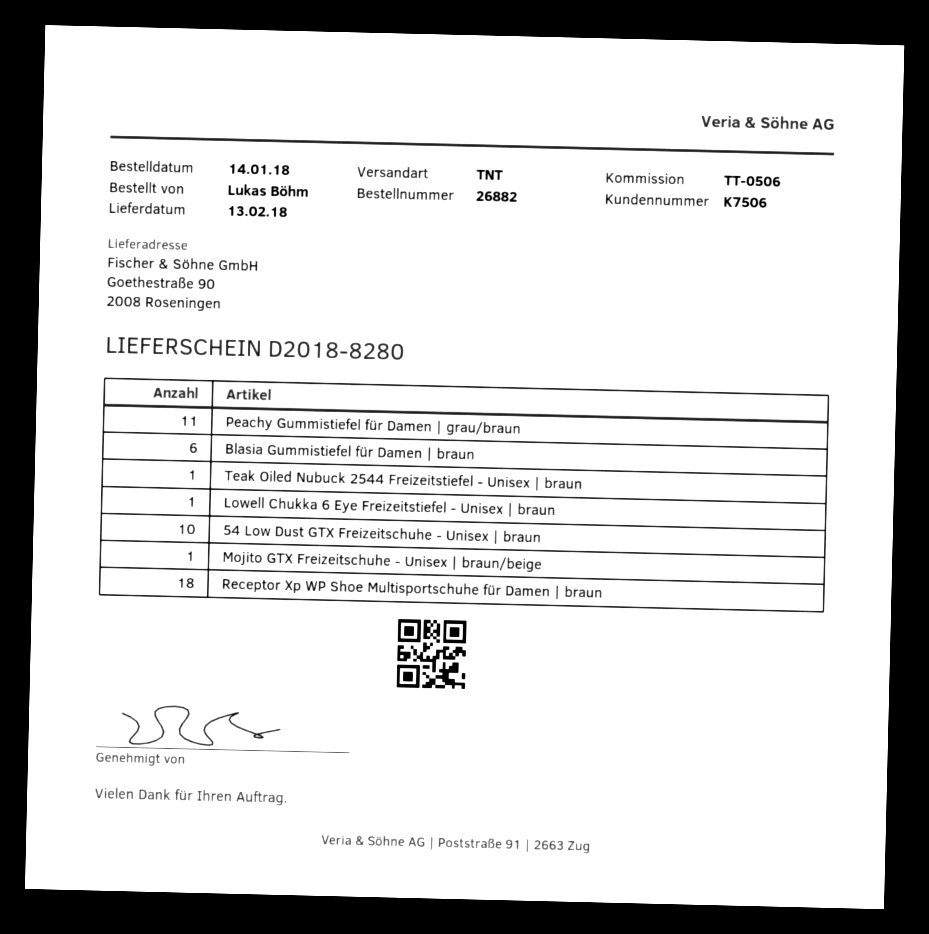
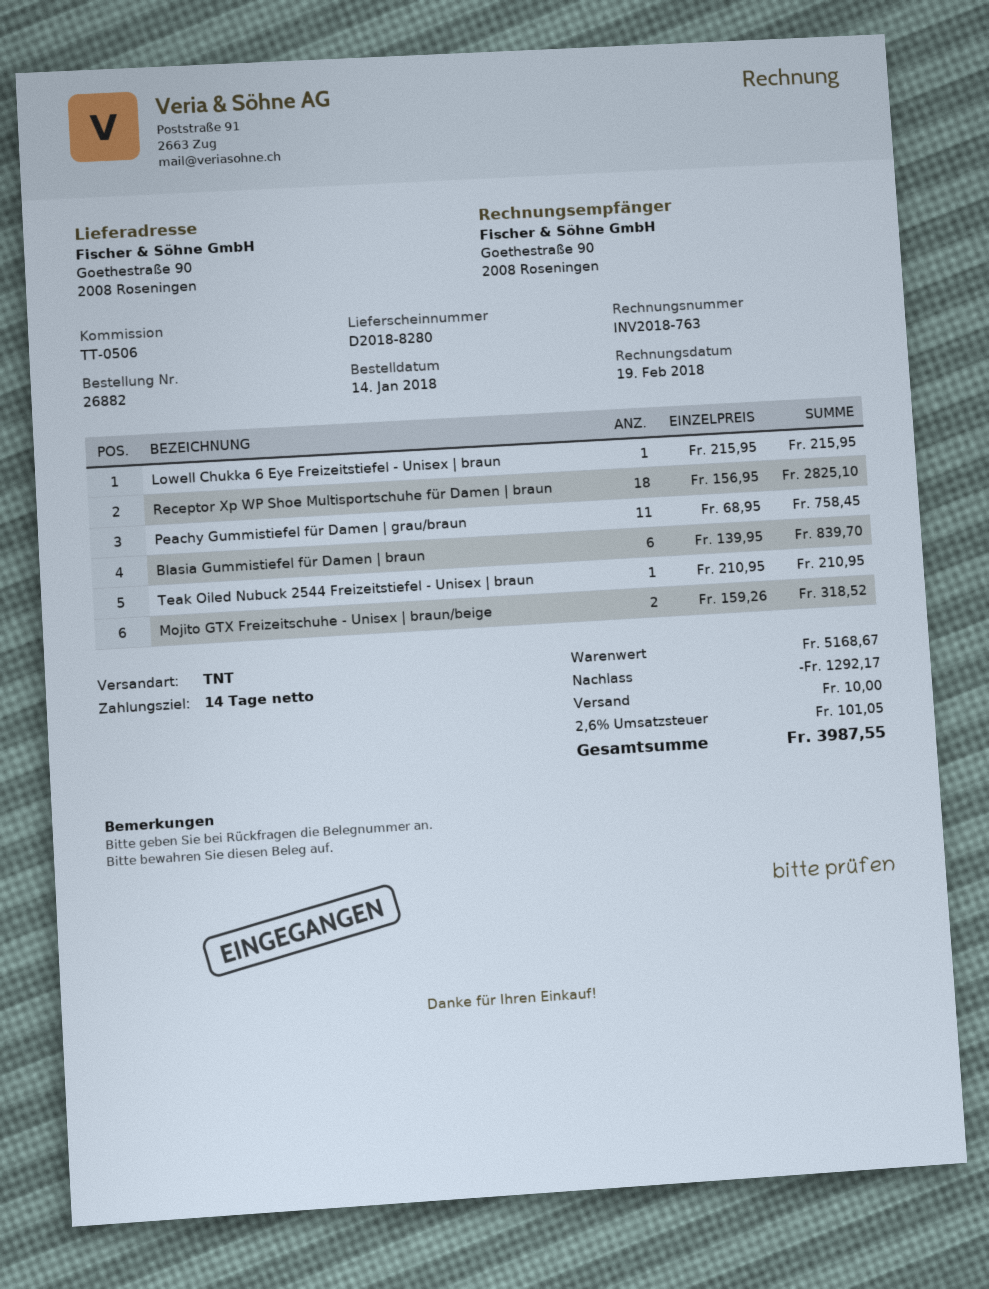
54 Low Dust GTX Freizeitschuhe - Unisex | braun: 10 -> none
Mojito GTX Freizeitschuhe - Unisex | braun/beige: 1 -> 2

